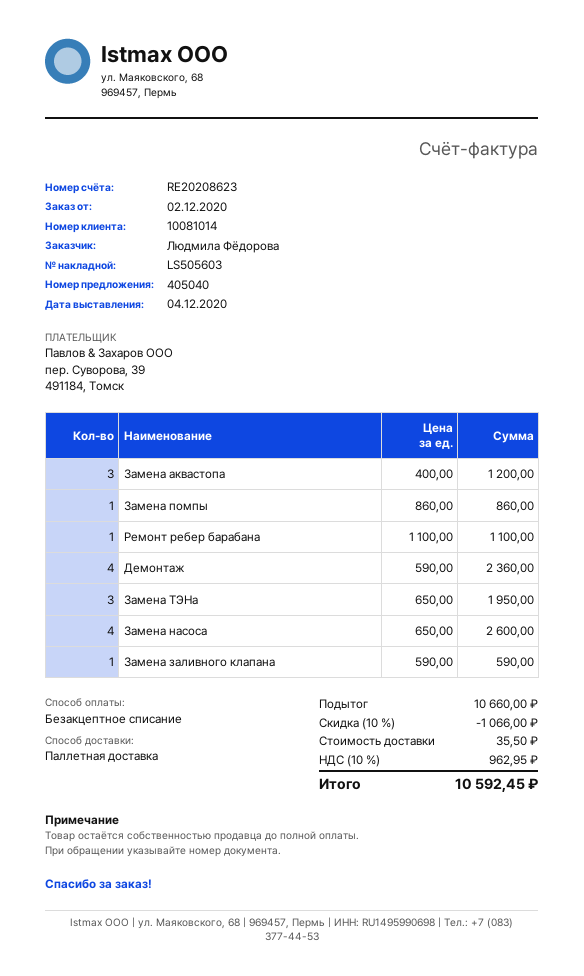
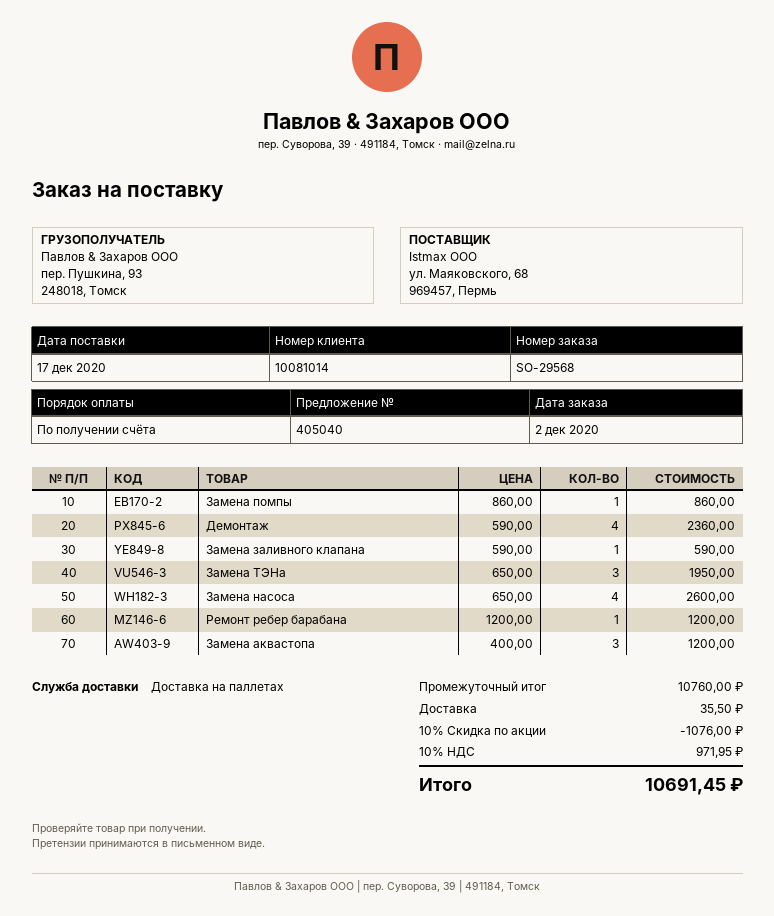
Ремонт ребер барабана: 1 x 1100.00 = 1100.00 -> 1 x 1200.00 = 1200.00
subtotal: 10660.00 -> 10760.00
discount: 10% = 1066.00 -> 10% = 1076.00
tax: 10% = 962.95 -> 10% = 971.95
total: 10592.45 -> 10691.45

